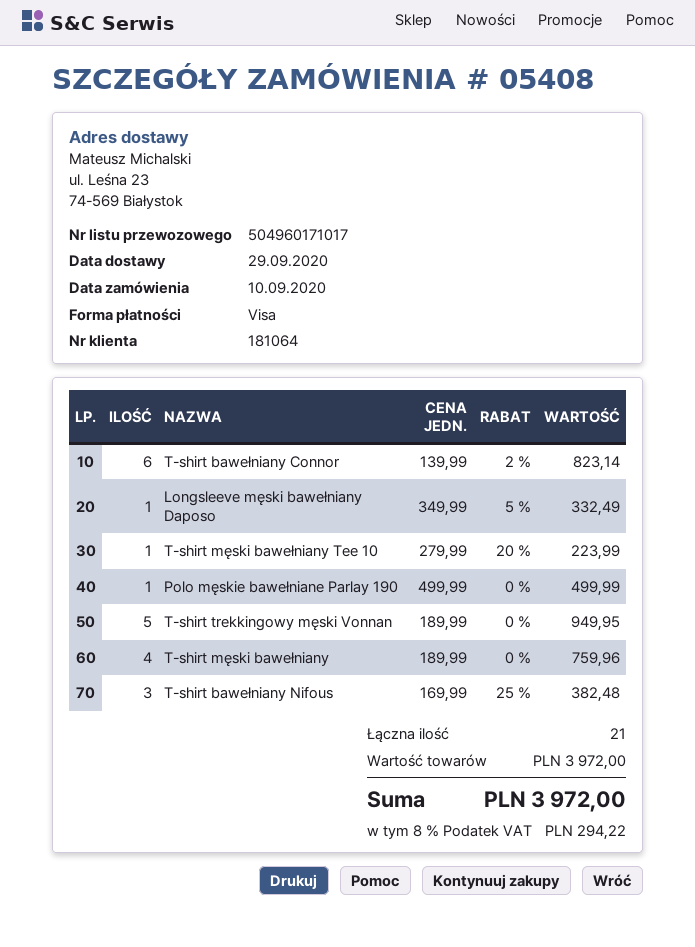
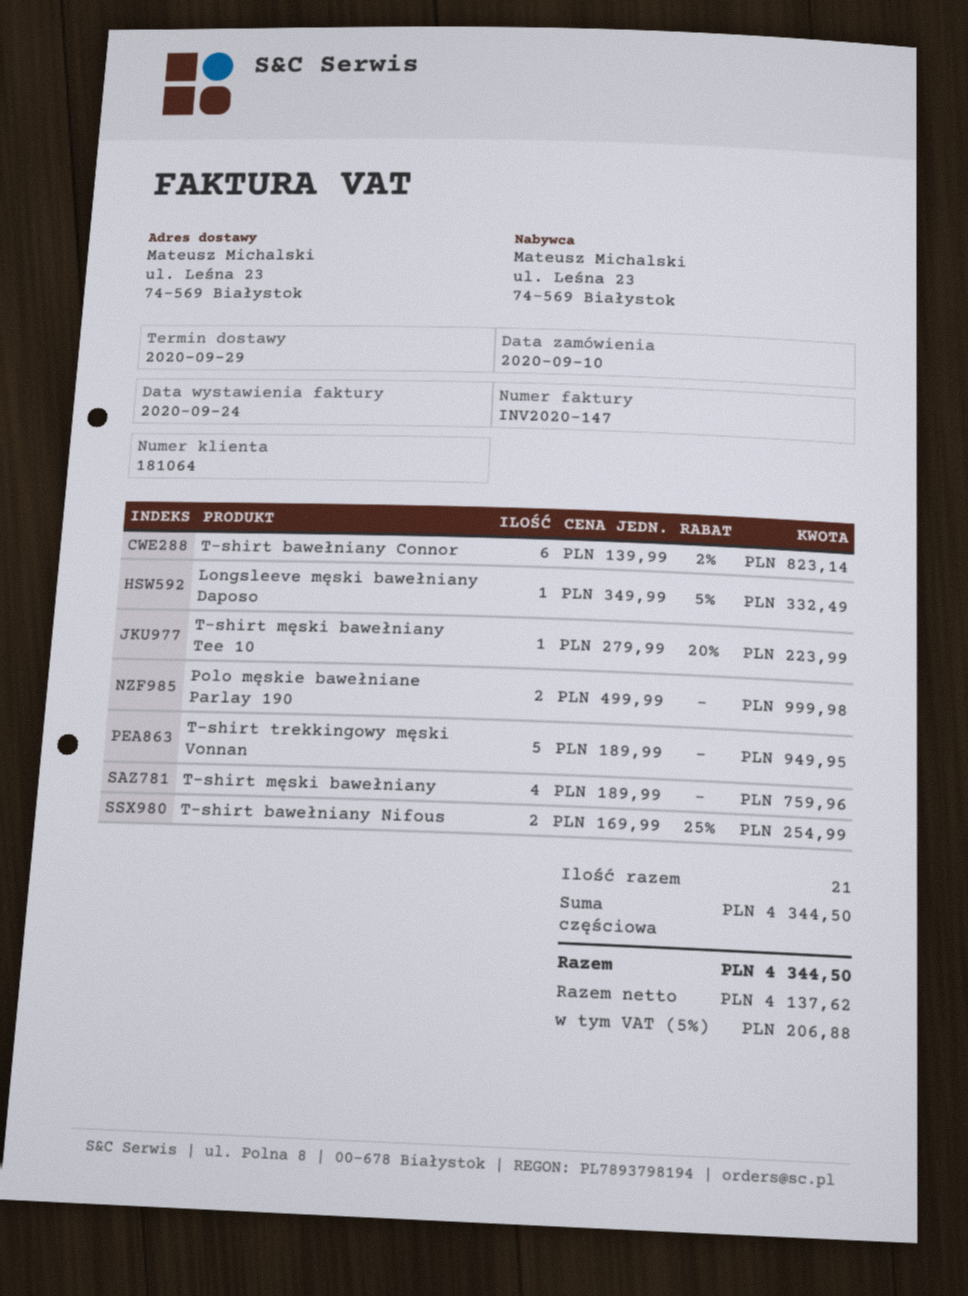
Polo męskie bawełniane Parlay 190: 1 x 499.99 = 499.99 -> 2 x 499.99 = 999.98
T-shirt bawełniany Nifous: 3 x 169.99 - 25% = 382.48 -> 2 x 169.99 - 25% = 254.99
subtotal: 3972.00 -> 4344.50
tax: 8% = 294.22 -> 5% = 206.88
total: 3972.00 -> 4344.50

